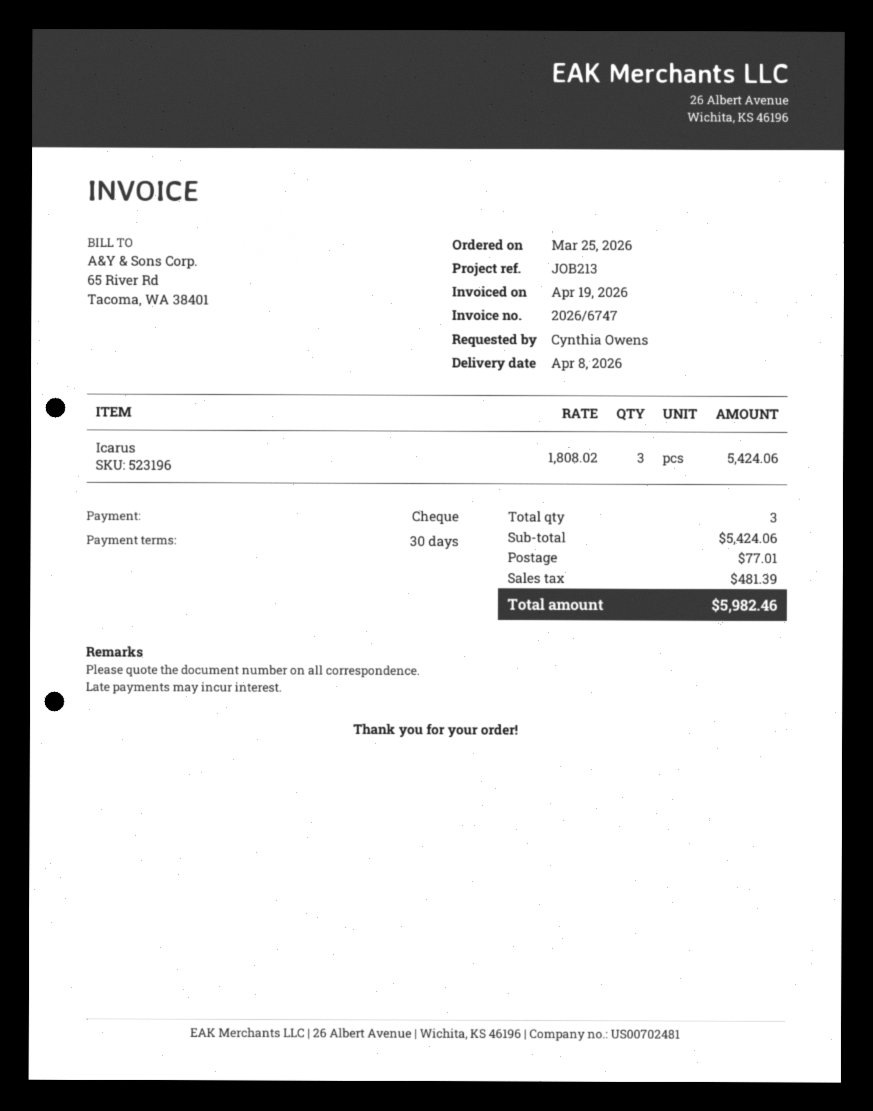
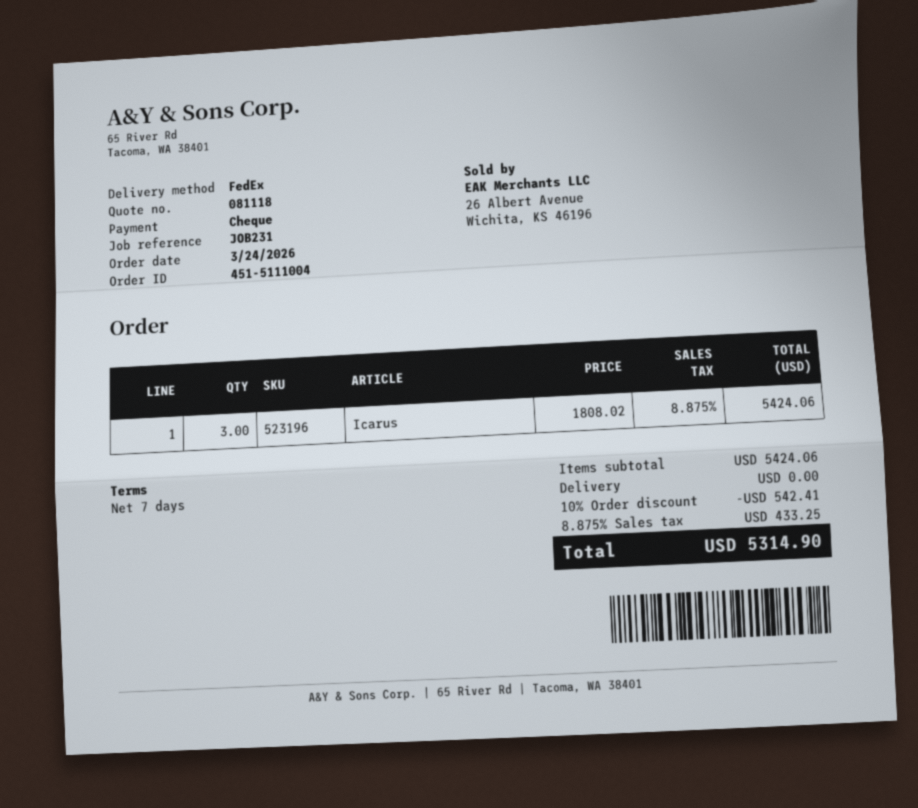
order date: 2026-03-25 -> 2026-03-24
payment terms: 30 days -> 7 days
reference: JOB213 -> JOB231
discount: none -> 10% = 542.41
shipping: 77.01 -> 0.00
tax: 481.39 -> 433.25
total: 5982.46 -> 5314.90

